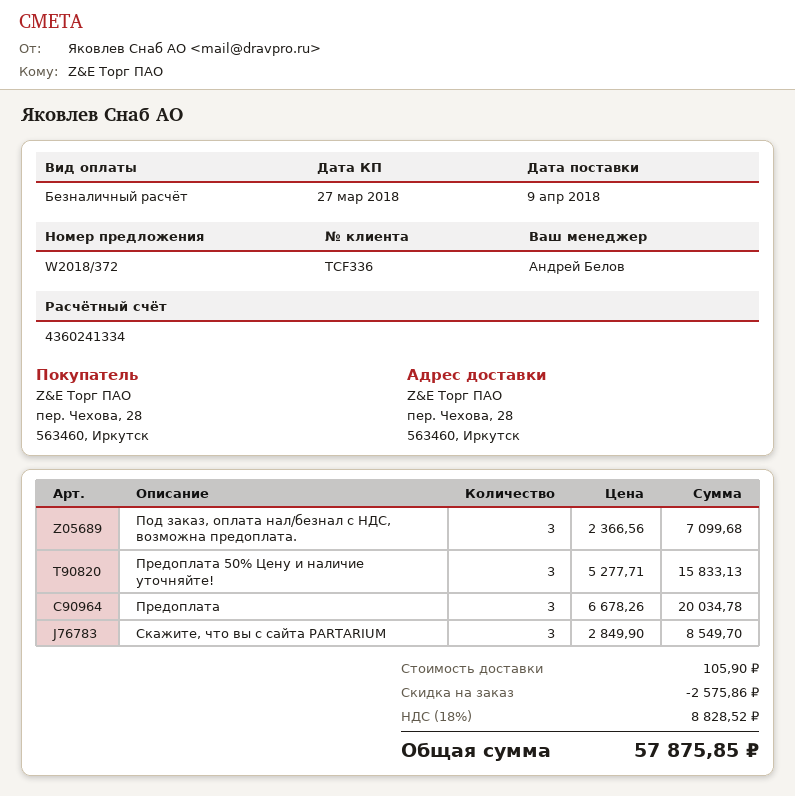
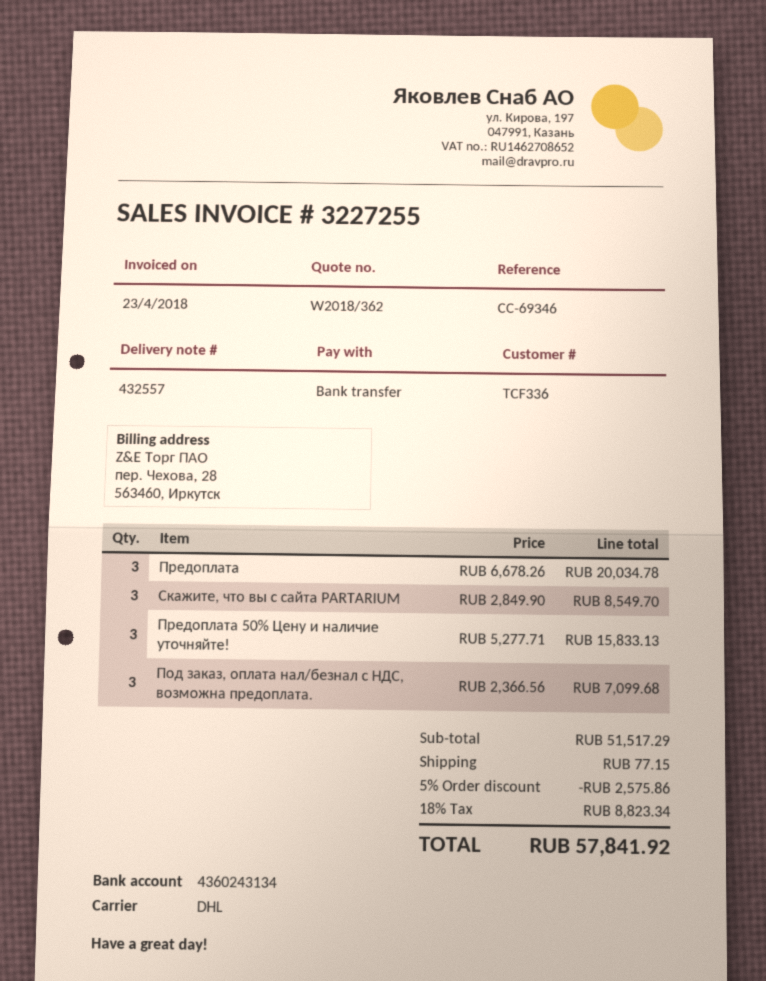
quote number: W2018/372 -> W2018/362
bank account: 4360241334 -> 4360243134
shipping: 105.90 -> 77.15
tax: 18% = 8828.52 -> 18% = 8823.34
total: 57875.85 -> 57841.92

